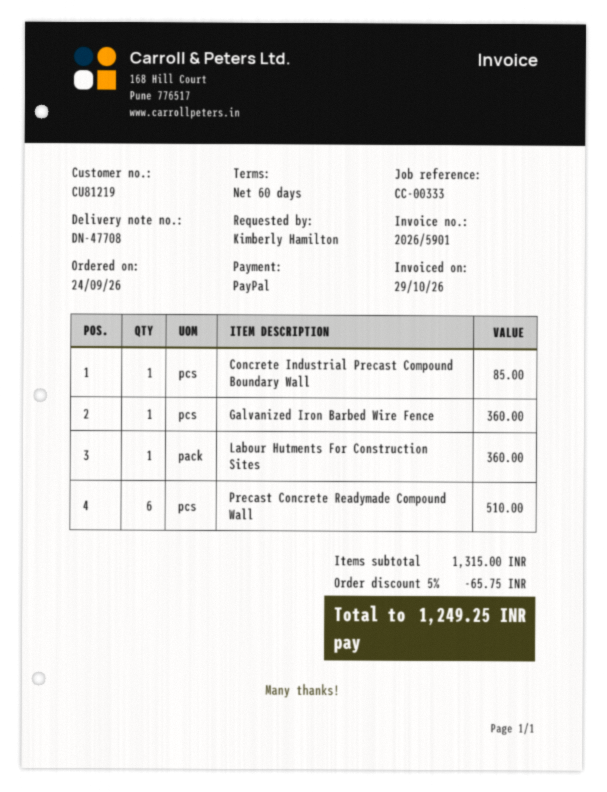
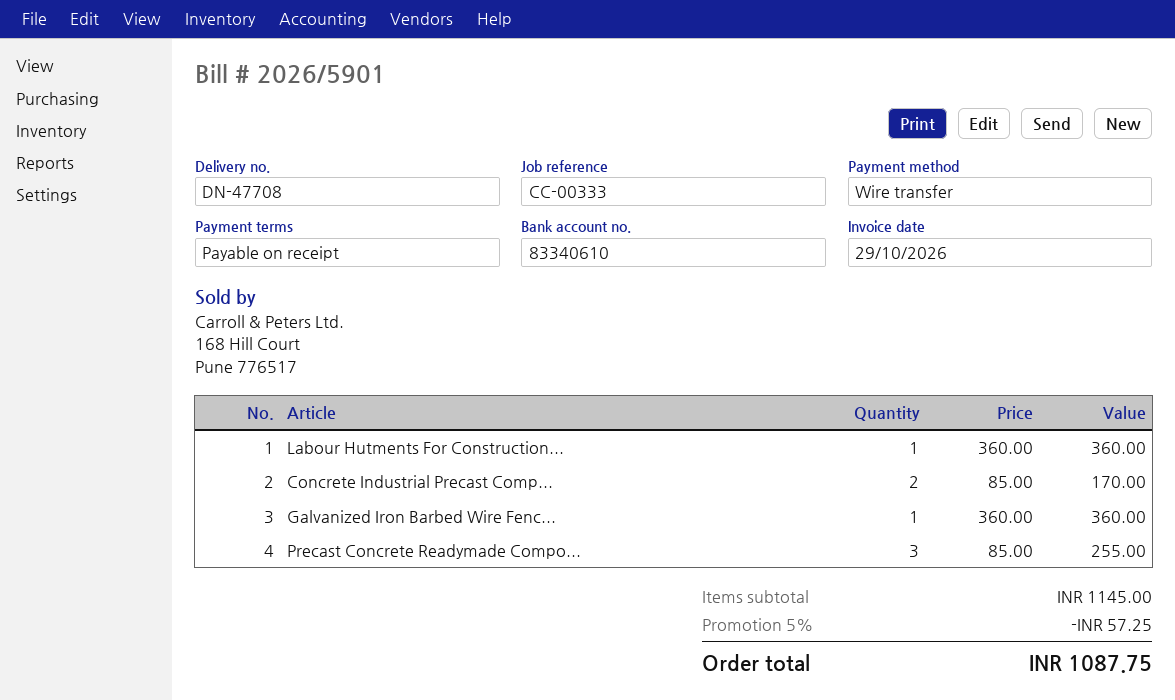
payment terms: 60 days -> on receipt
payment method: PayPal -> bank transfer
Concrete Industrial Precast Compound Boundary Wall: 1 for 85.00 -> 2 for 170.00
Precast Concrete Readymade Compound Wall: 6 for 510.00 -> 3 for 255.00
subtotal: 1315.00 -> 1145.00
discount: 5% = 65.75 -> 5% = 57.25
total: 1249.25 -> 1087.75

